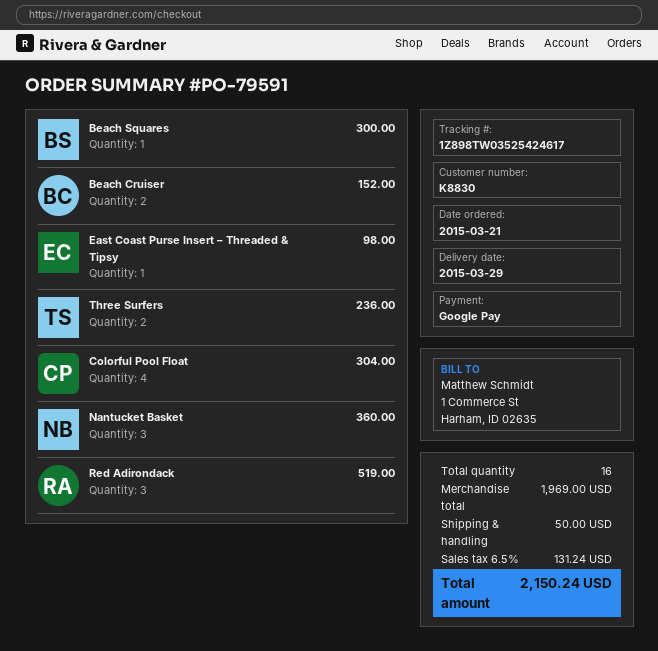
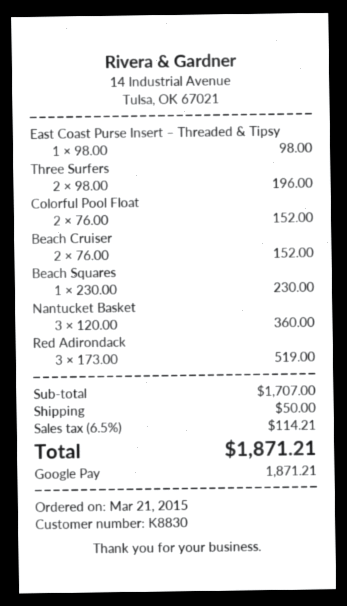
Beach Squares: 1 for 300.00 -> 1 for 230.00
Three Surfers: 2 for 236.00 -> 2 for 196.00
Colorful Pool Float: 4 for 304.00 -> 2 for 152.00
subtotal: 1969.00 -> 1707.00
tax: 6.5% = 131.24 -> 6.5% = 114.21
total: 2150.24 -> 1871.21

